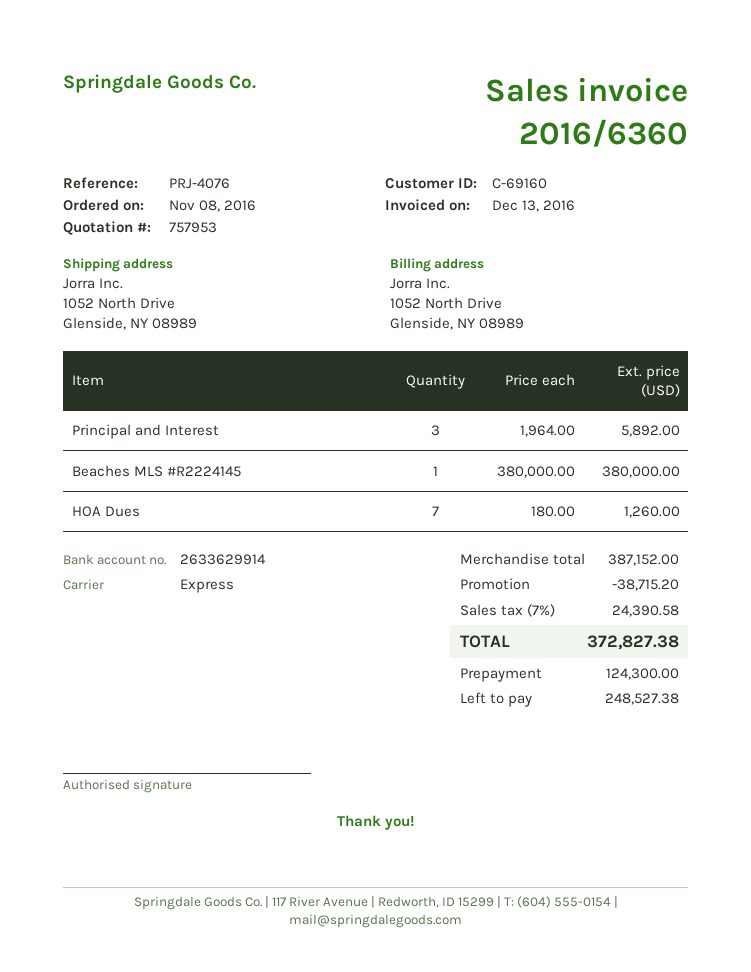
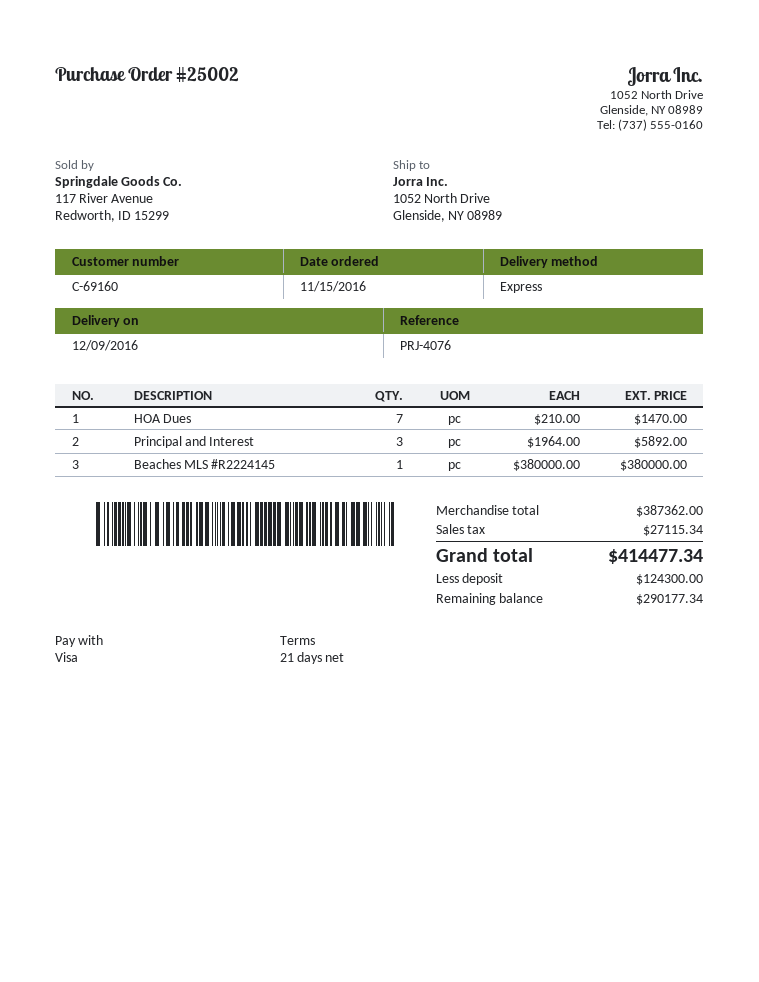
order date: 2016-11-08 -> 2016-11-15
HOA Dues: 7 x 180.00 = 1260.00 -> 7 x 210.00 = 1470.00
subtotal: 387152.00 -> 387362.00
discount: 38715.20 -> none
tax: 24390.58 -> 27115.34
total: 372827.38 -> 414477.34
balance: 248527.38 -> 290177.34

